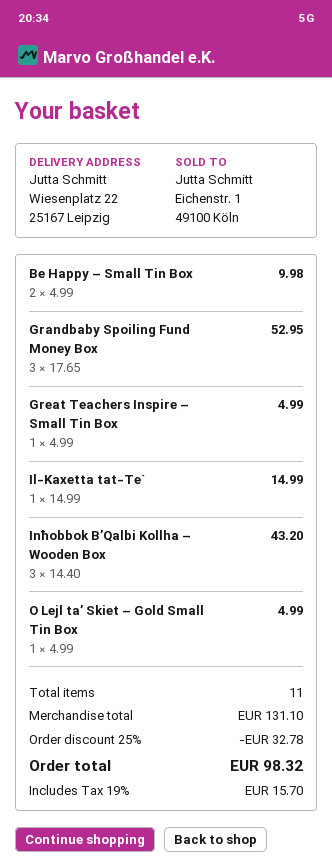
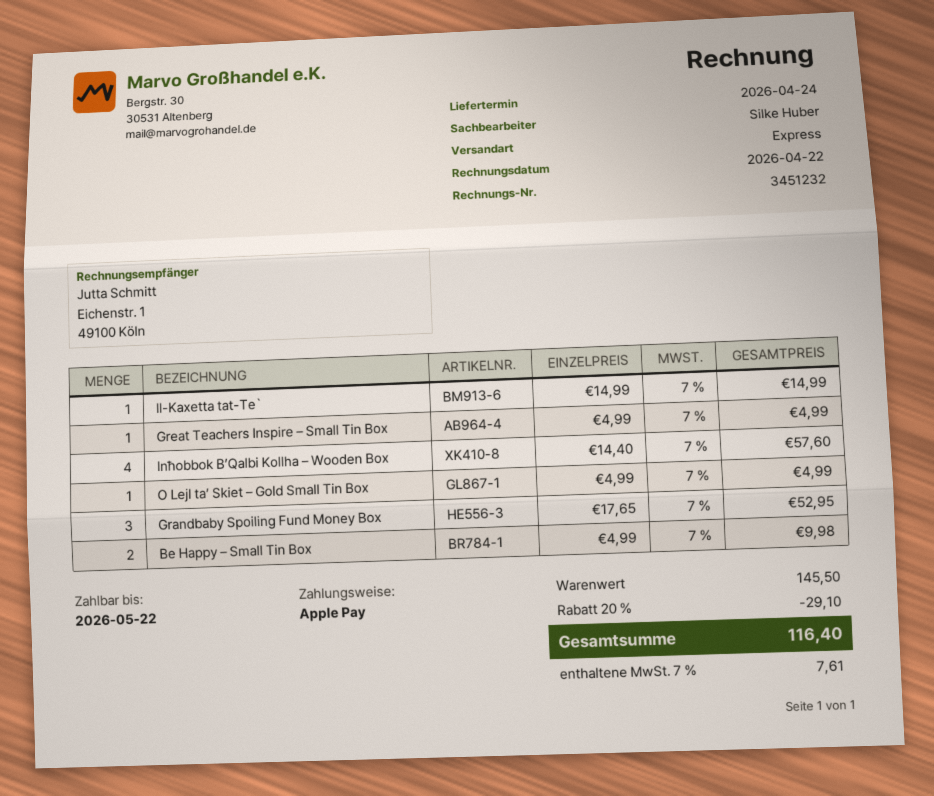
Inħobbok B’Qalbi Kollha – Wooden Box: 3 x 14.40 = 43.20 -> 4 x 14.40 = 57.60
subtotal: 131.10 -> 145.50
discount: 25% = 32.78 -> 20% = 29.10
tax: 19% = 15.70 -> 7% = 7.61
total: 98.32 -> 116.40

